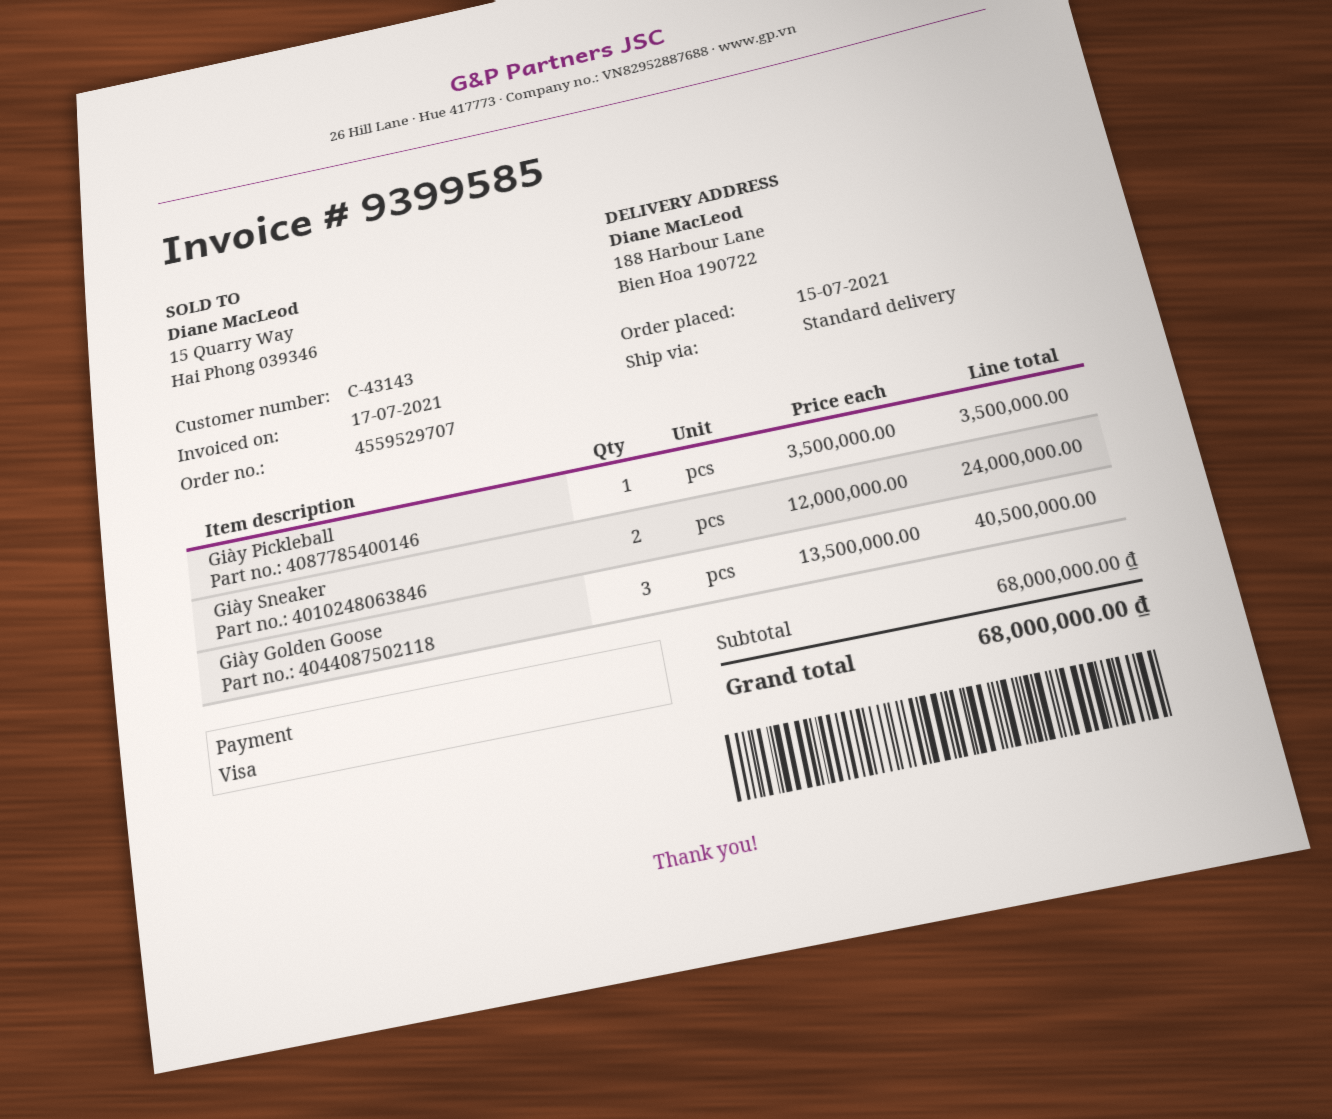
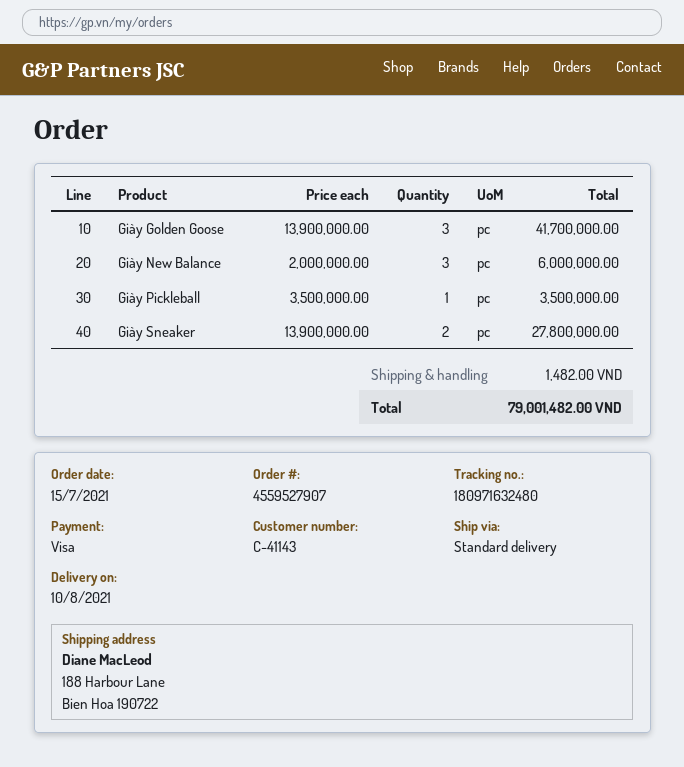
order number: 4559529707 -> 4559527907
customer number: C-43143 -> C-41143
Giày Sneaker: 2 x 12000000.00 = 24000000.00 -> 2 x 13900000.00 = 27800000.00
Giày Golden Goose: 3 x 13500000.00 = 40500000.00 -> 3 x 13900000.00 = 41700000.00
Giày New Balance: none -> 3 x 2000000.00 = 6000000.00
shipping: none -> 1482.00
total: 68000000.00 -> 79001482.00

